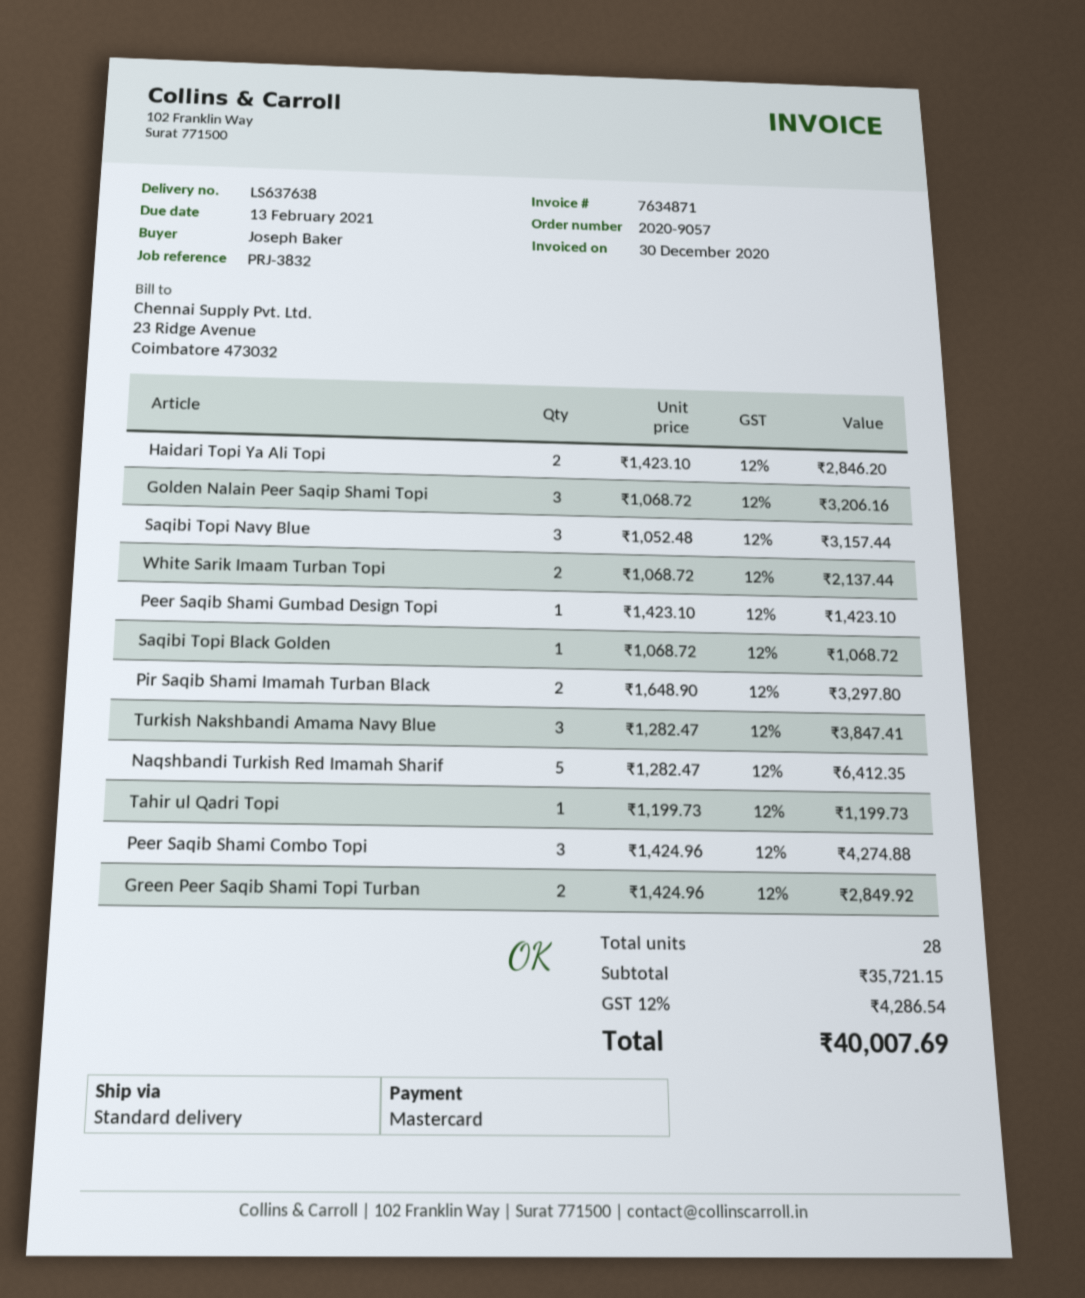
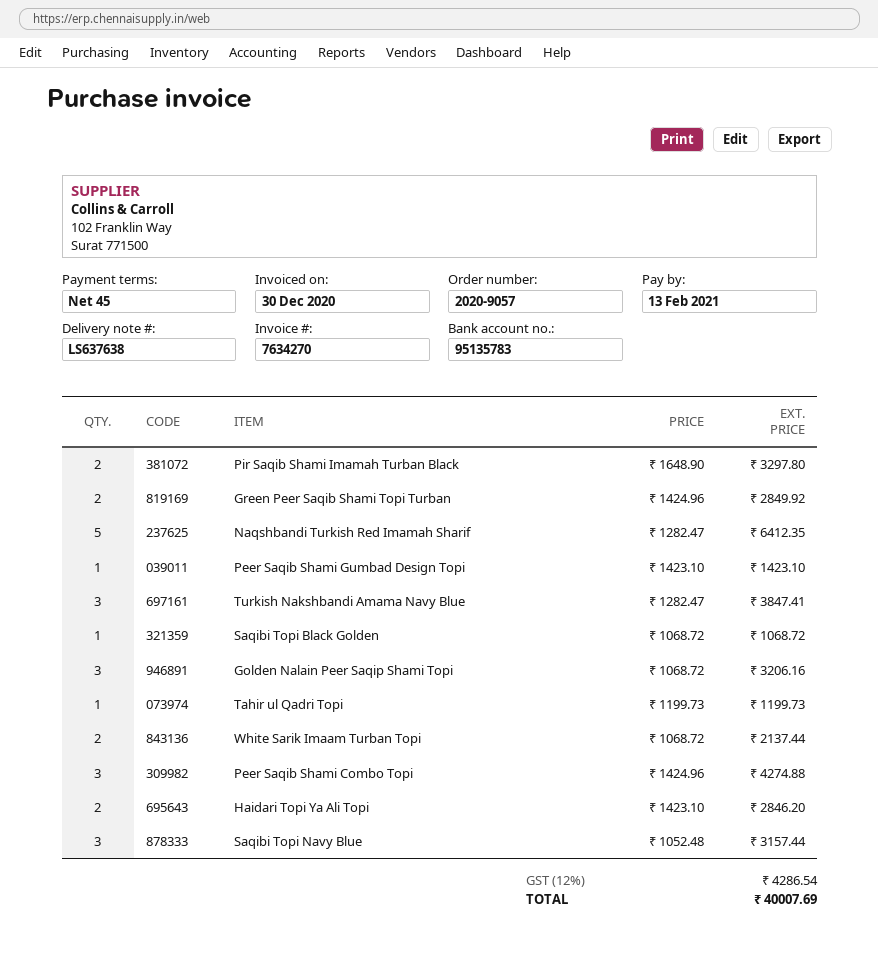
invoice number: 7634871 -> 7634270

